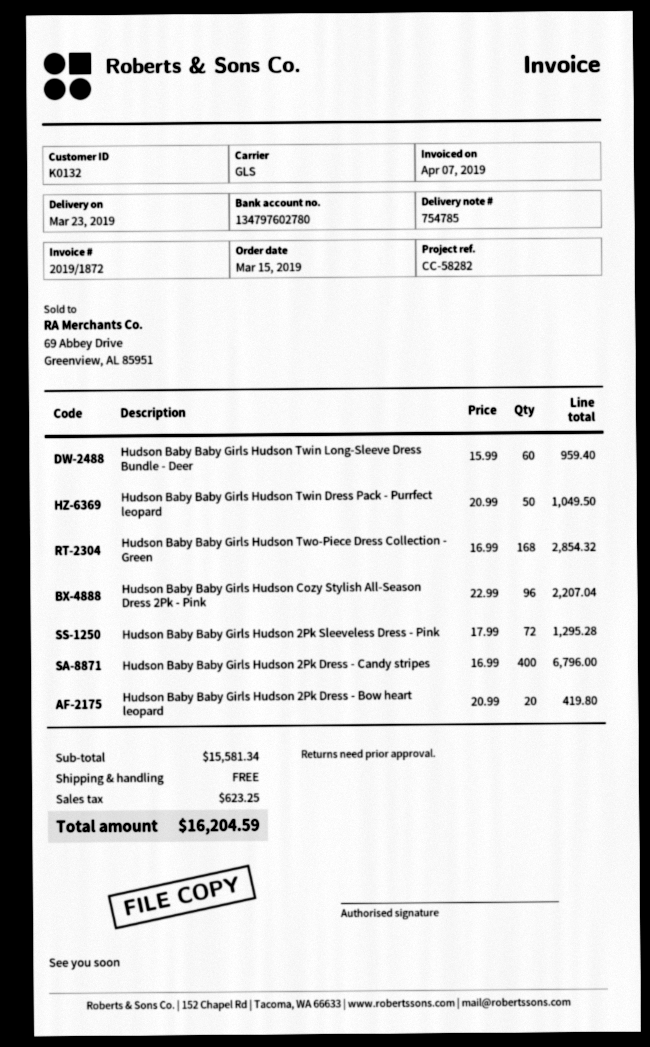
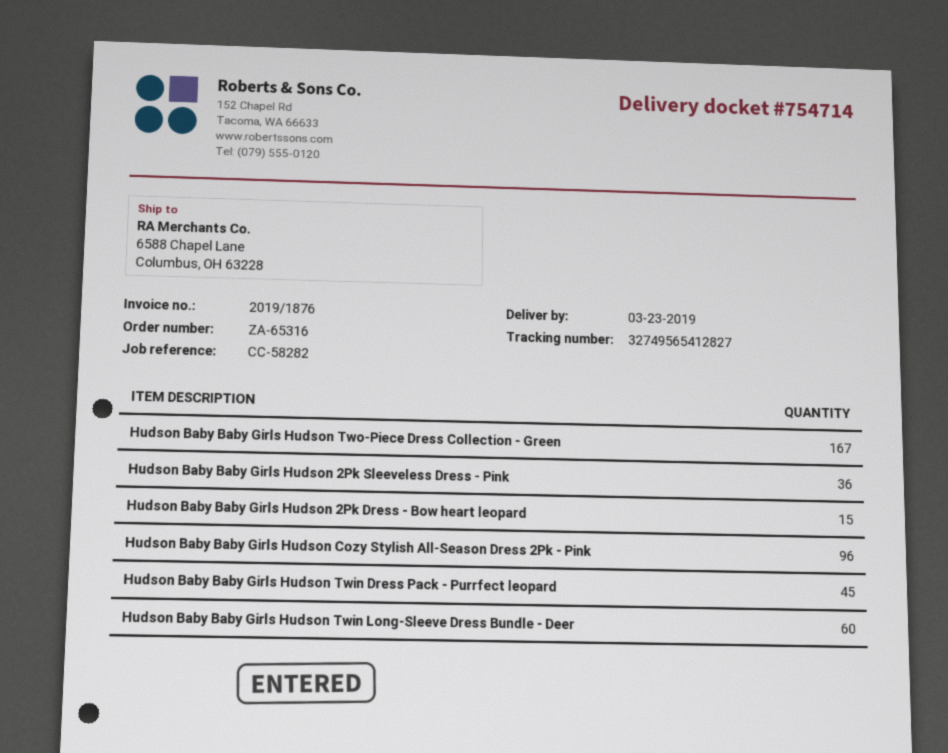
delivery note number: 754785 -> 754714
invoice number: 2019/1872 -> 2019/1876
Hudson Baby Baby Girls Hudson Twin Dress Pack - Purrfect leopard: 50 -> 45
Hudson Baby Baby Girls Hudson Two-Piece Dress Collection - Green: 168 -> 167
Hudson Baby Baby Girls Hudson 2Pk Sleeveless Dress - Pink: 72 -> 36
Hudson Baby Baby Girls Hudson 2Pk Dress - Candy stripes: 400 -> none
Hudson Baby Baby Girls Hudson 2Pk Dress - Bow heart leopard: 20 -> 15

